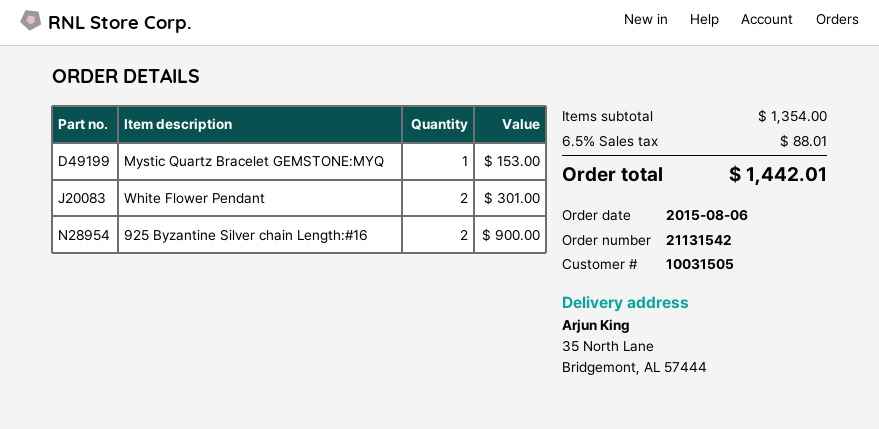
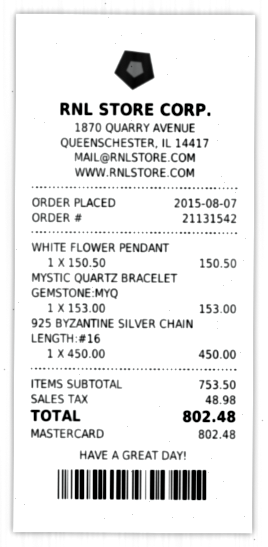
order date: 2015-08-06 -> 2015-08-07
White Flower Pendant: 2 for 301.00 -> 1 for 150.50
925 Byzantine Silver chain Length:#16: 2 for 900.00 -> 1 for 450.00
subtotal: 1354.00 -> 753.50
tax: 88.01 -> 48.98
total: 1442.01 -> 802.48

